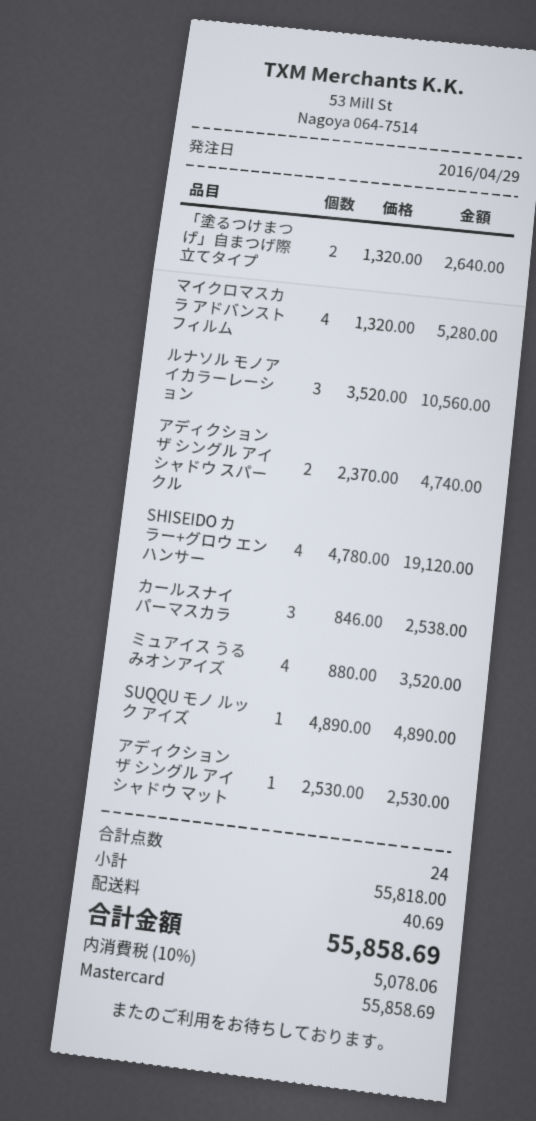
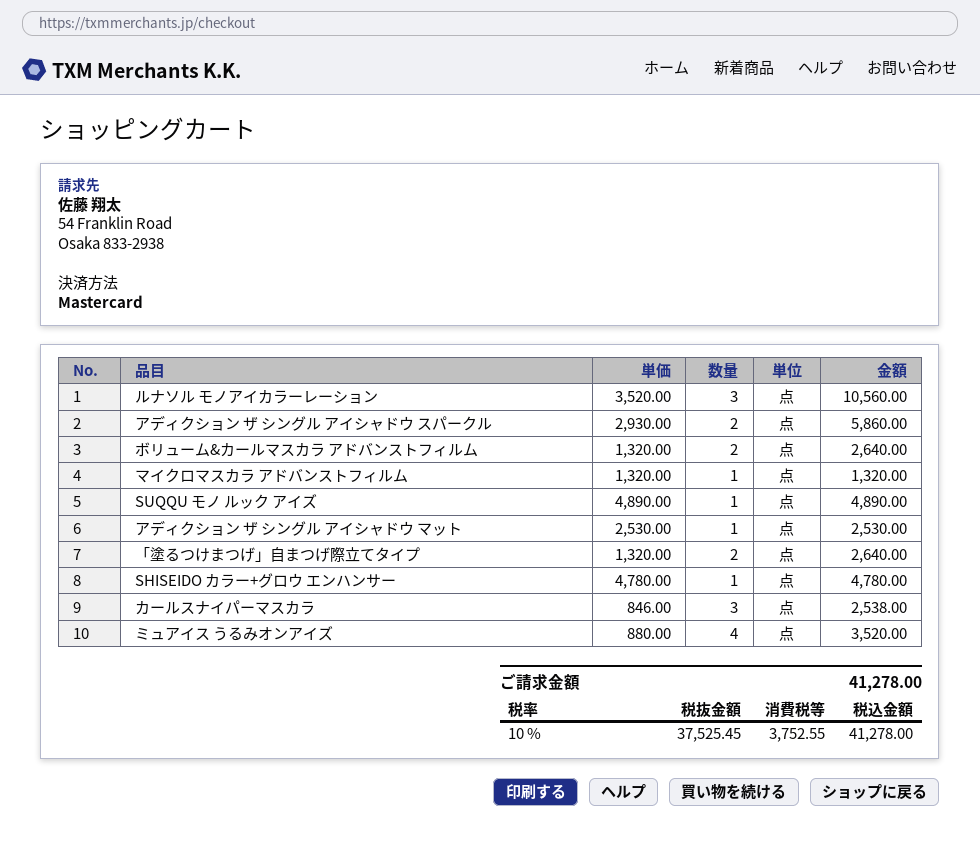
マイクロマスカラ アドバンストフィルム: 4 x 1320.00 = 5280.00 -> 1 x 1320.00 = 1320.00
アディクション ザ シングル アイシャドウ スパークル: 2 x 2370.00 = 4740.00 -> 2 x 2930.00 = 5860.00
SHISEIDO カラー+グロウ エンハンサー: 4 x 4780.00 = 19120.00 -> 1 x 4780.00 = 4780.00
ボリューム&カールマスカラ アドバンストフィルム: none -> 2 x 1320.00 = 2640.00
shipping: 40.69 -> none
tax: 10% = 5078.06 -> 10% = 3752.55
total: 55858.69 -> 41278.00

